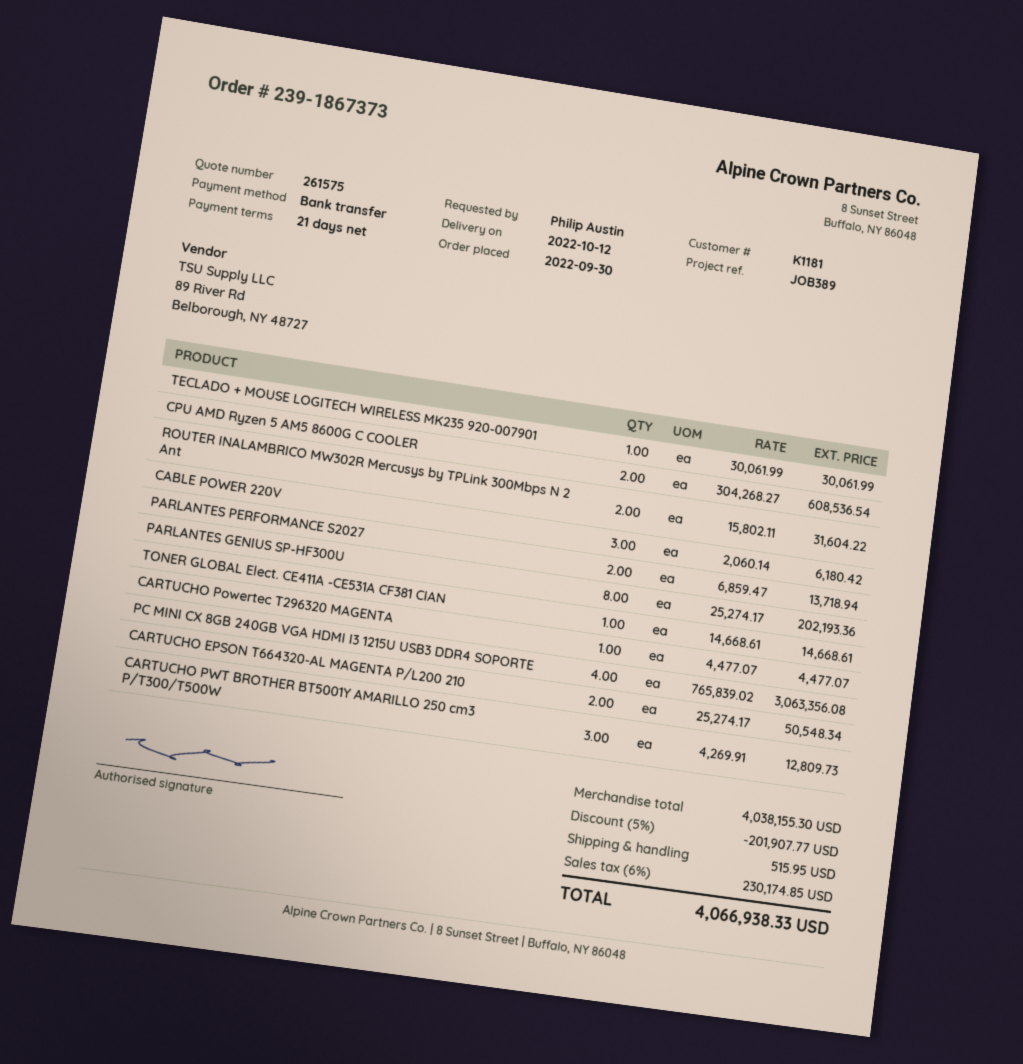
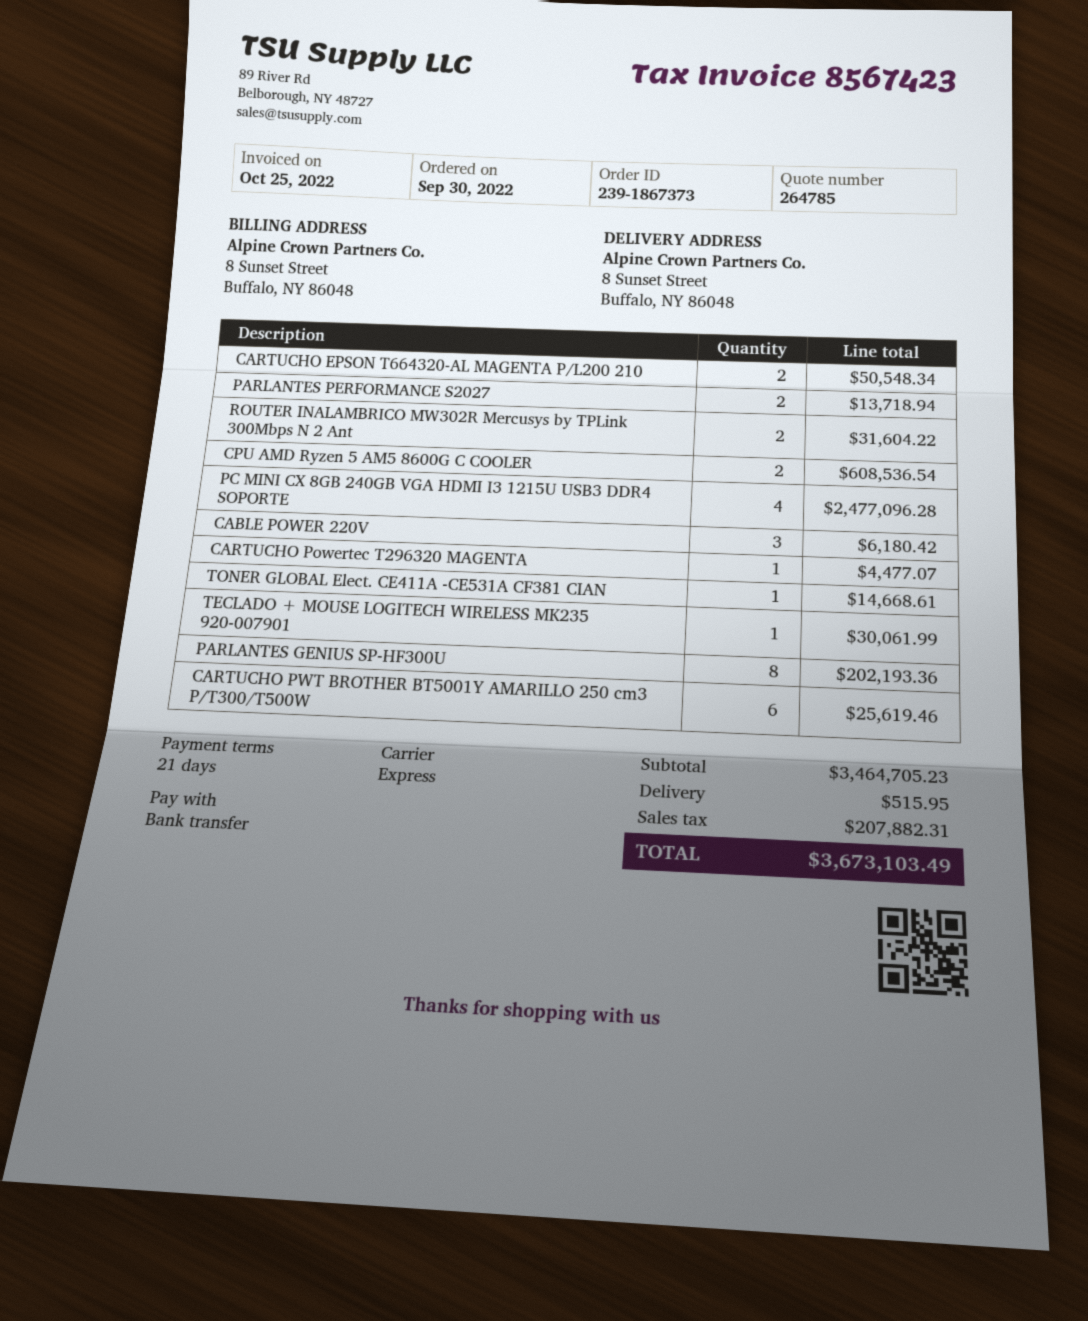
quote number: 261575 -> 264785
PC MINI CX 8GB 240GB VGA HDMI I3 1215U USB3 DDR4 SOPORTE: 4 for 3063356.08 -> 4 for 2477096.28
CARTUCHO PWT BROTHER BT5001Y AMARILLO 250 cm3 P/T300/T500W: 3 for 12809.73 -> 6 for 25619.46
subtotal: 4038155.30 -> 3464705.23
discount: 5% = 201907.77 -> none
tax: 230174.85 -> 207882.31
total: 4066938.33 -> 3673103.49

